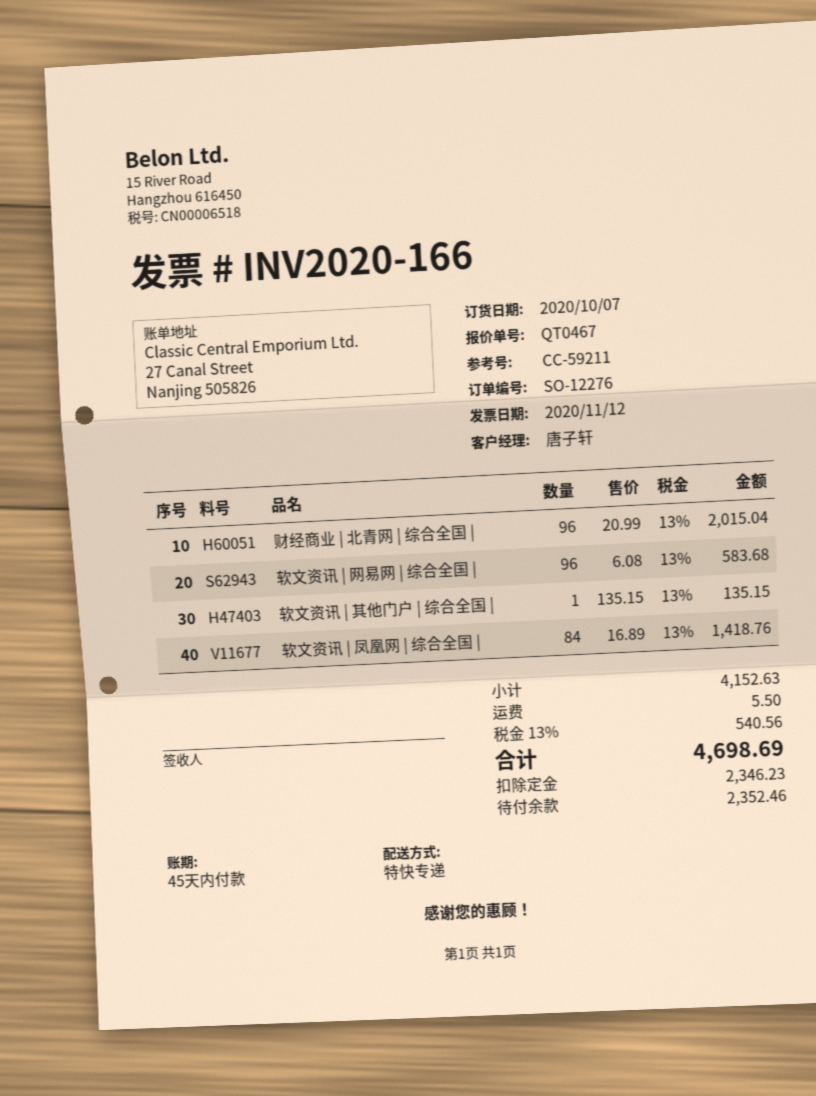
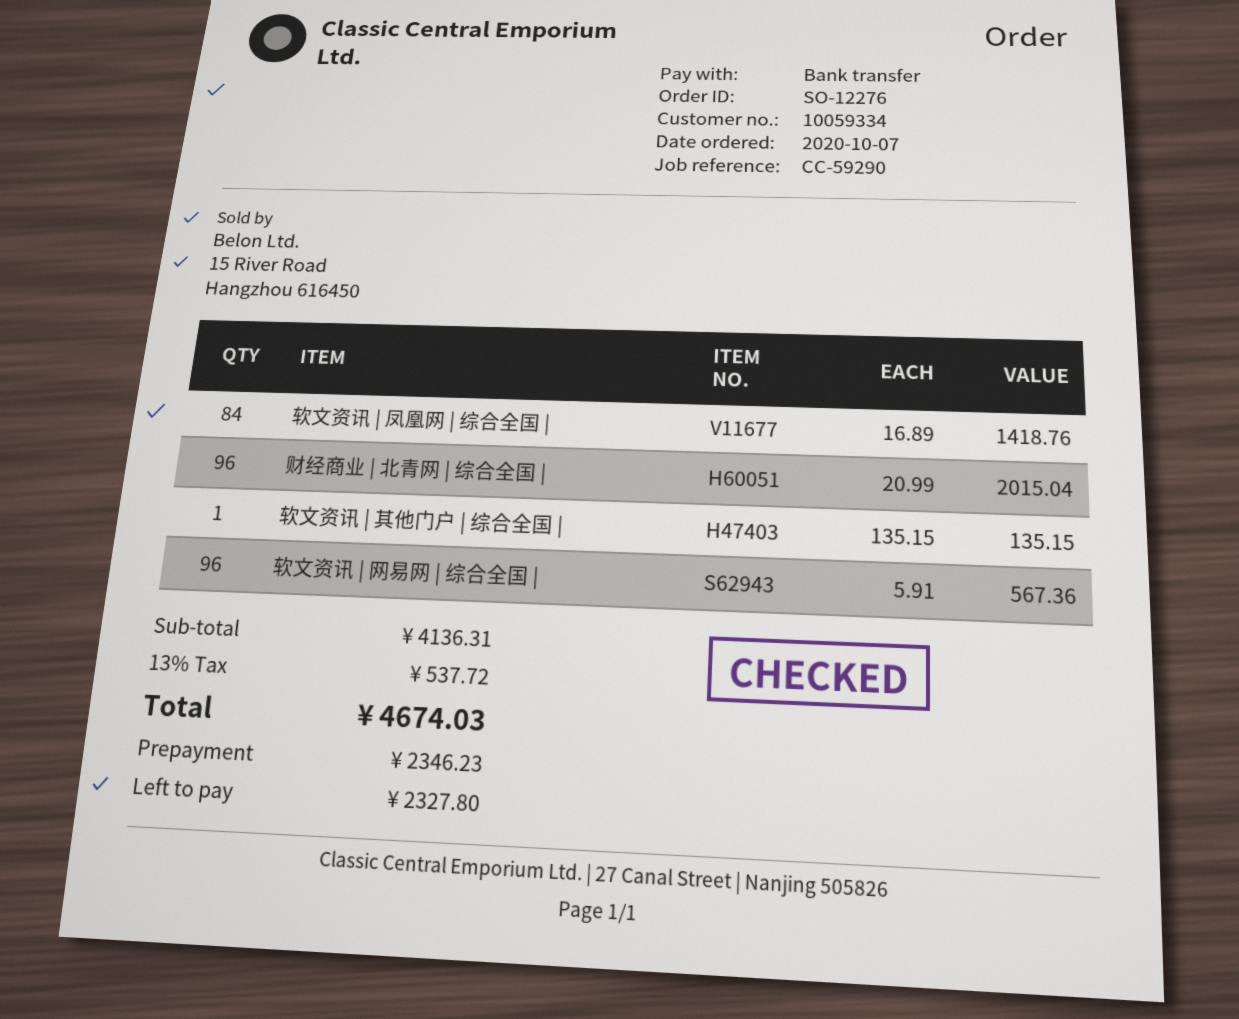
reference: CC-59211 -> CC-59290
软文资讯 | 网易网 | 综合全国 |: 96 x 6.08 = 583.68 -> 96 x 5.91 = 567.36
subtotal: 4152.63 -> 4136.31
shipping: 5.50 -> none
tax: 13% = 540.56 -> 13% = 537.72
total: 4698.69 -> 4674.03
balance: 2352.46 -> 2327.80

